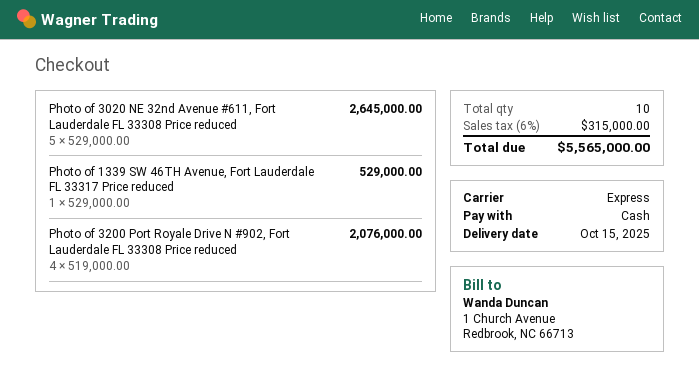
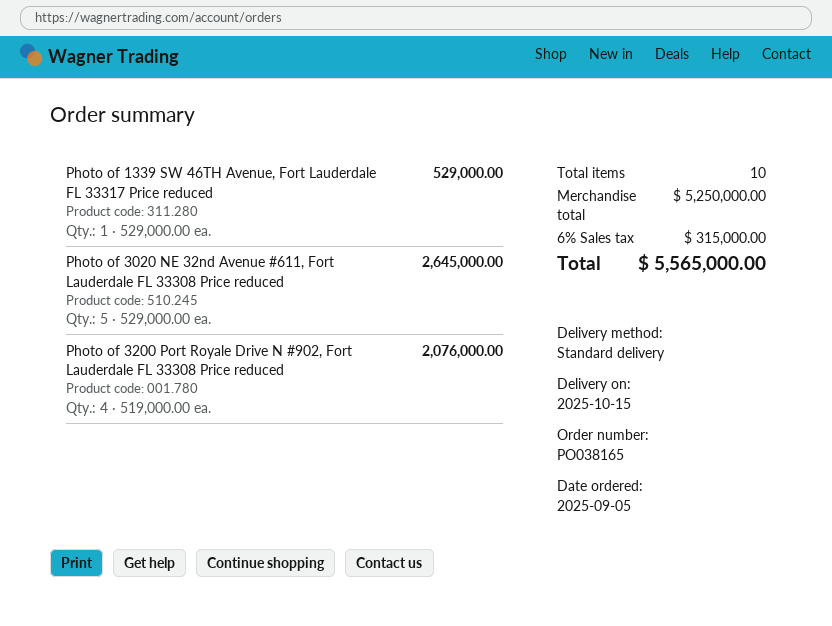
shipping method: express -> standard

